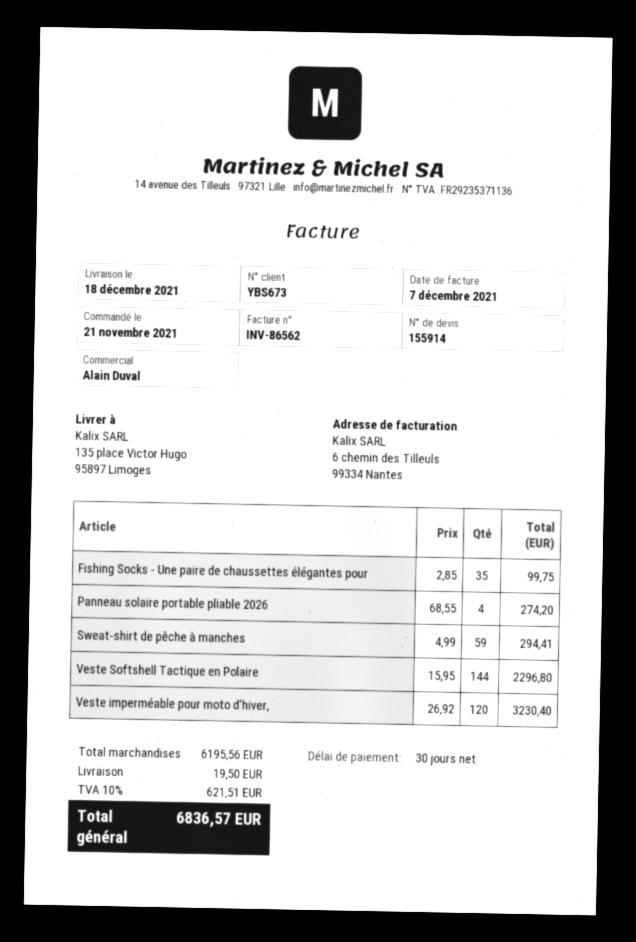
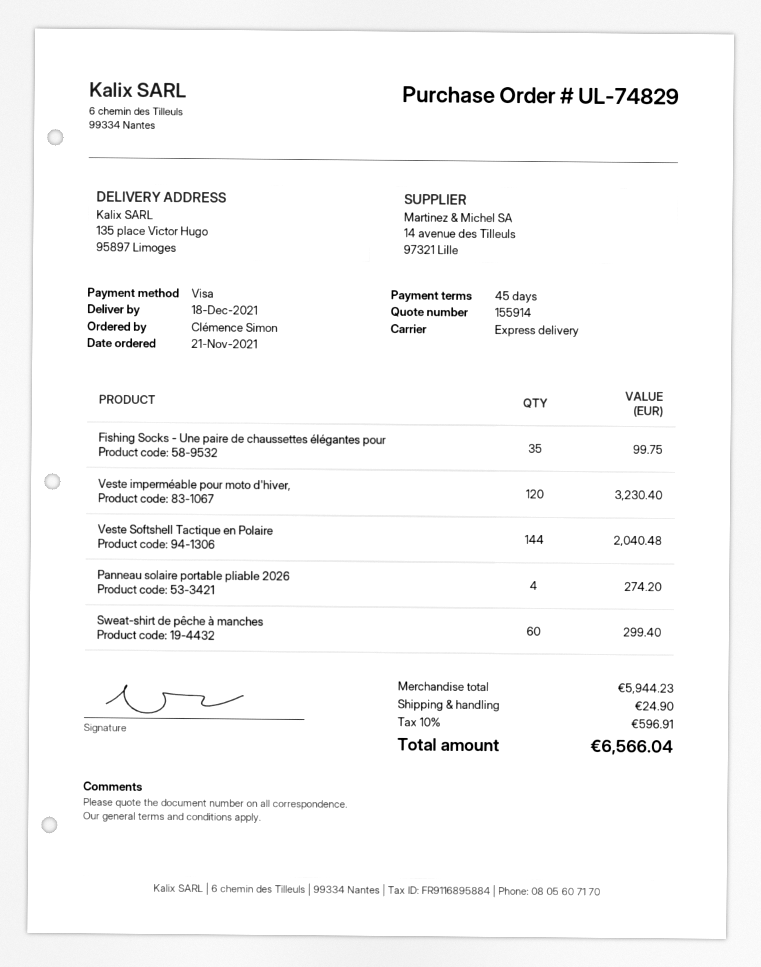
payment terms: 30 days -> 45 days
Sweat-shirt de pêche à manches: 59 for 294.41 -> 60 for 299.40
Veste Softshell Tactique en Polaire: 144 for 2296.80 -> 144 for 2040.48
subtotal: 6195.56 -> 5944.23
shipping: 19.50 -> 24.90
tax: 10% = 621.51 -> 10% = 596.91
total: 6836.57 -> 6566.04

